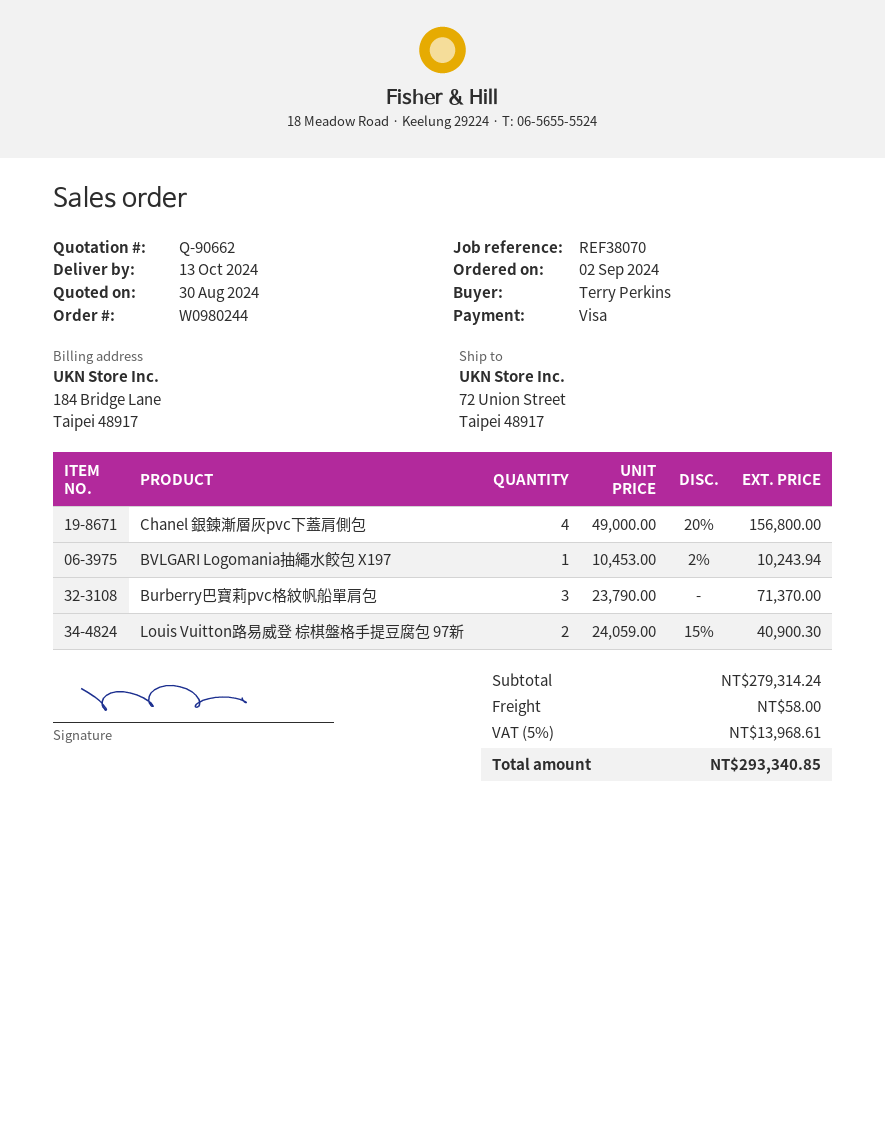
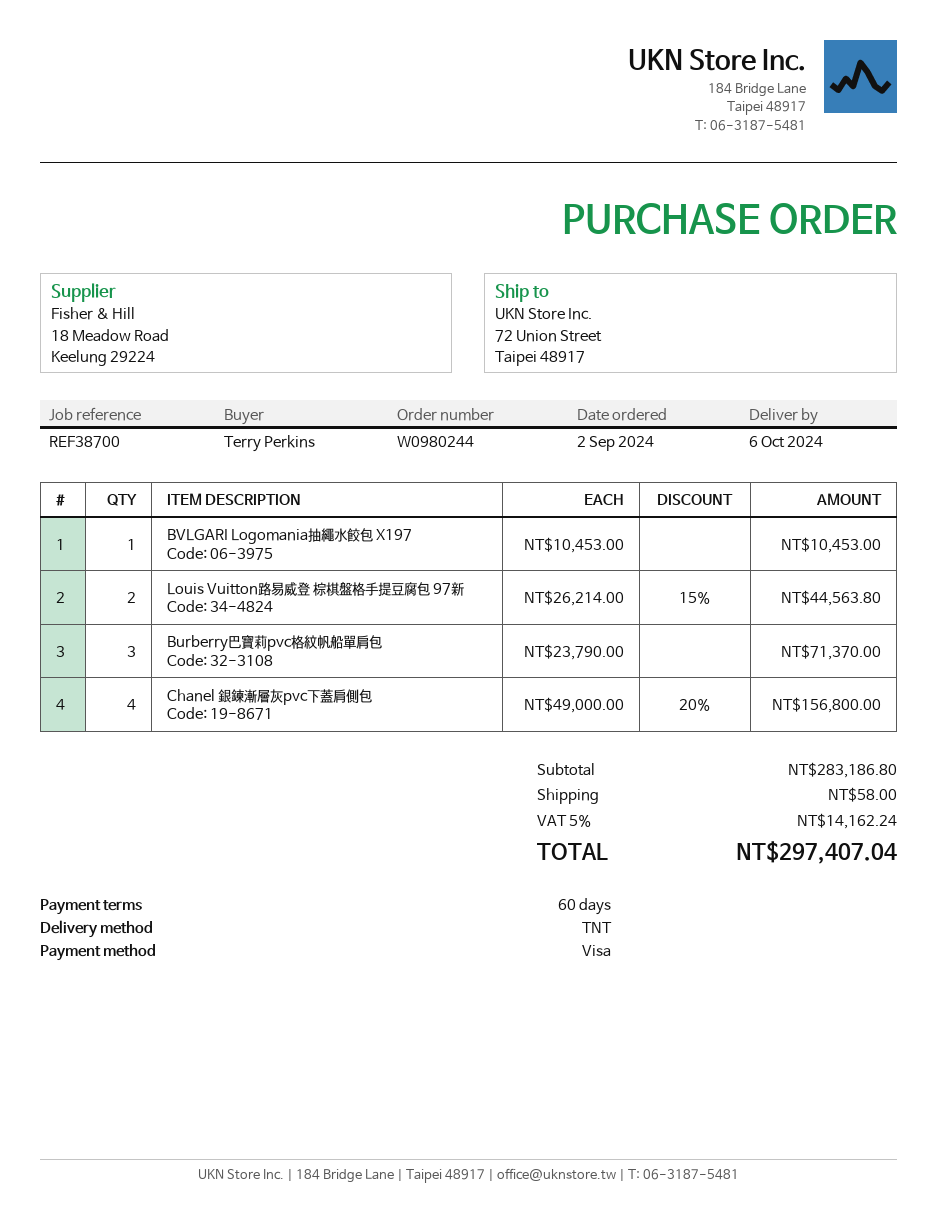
delivery date: 2024-10-13 -> 2024-10-06
reference: REF38070 -> REF38700
BVLGARI Logomania抽繩水餃包 X197: 1 x 10453.00 - 2% = 10243.94 -> 1 x 10453.00 = 10453.00
Louis Vuitton路易威登 棕棋盤格手提豆腐包 97新: 2 x 24059.00 - 15% = 40900.30 -> 2 x 26214.00 - 15% = 44563.80
subtotal: 279314.24 -> 283186.80
tax: 5% = 13968.61 -> 5% = 14162.24
total: 293340.85 -> 297407.04

